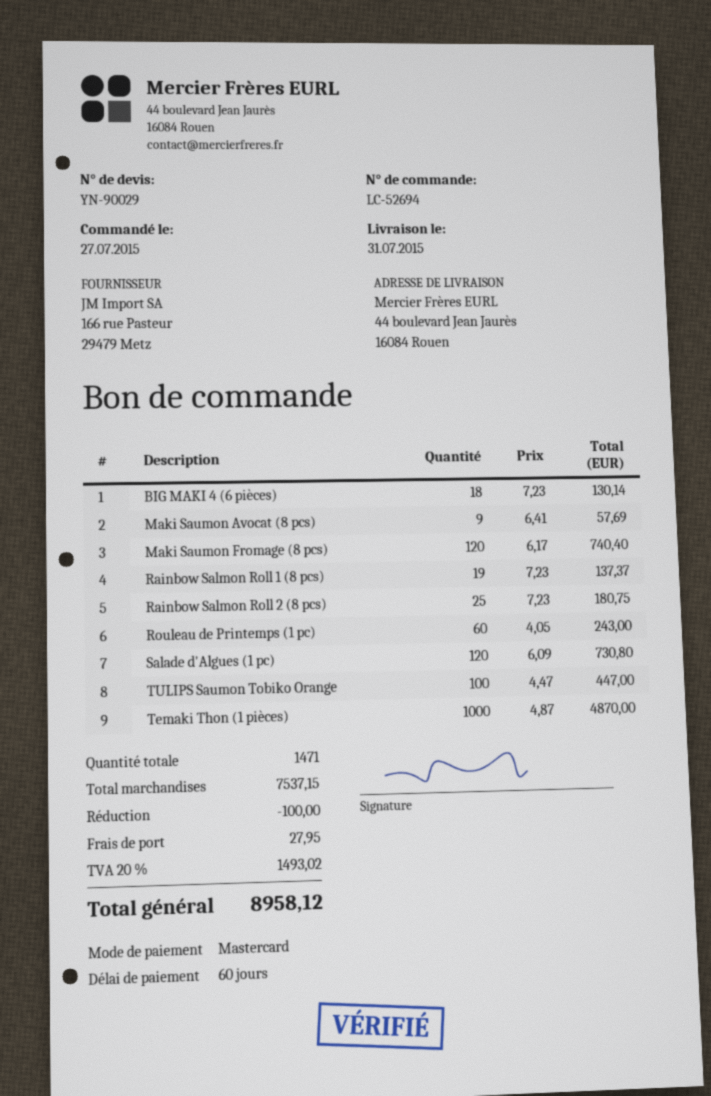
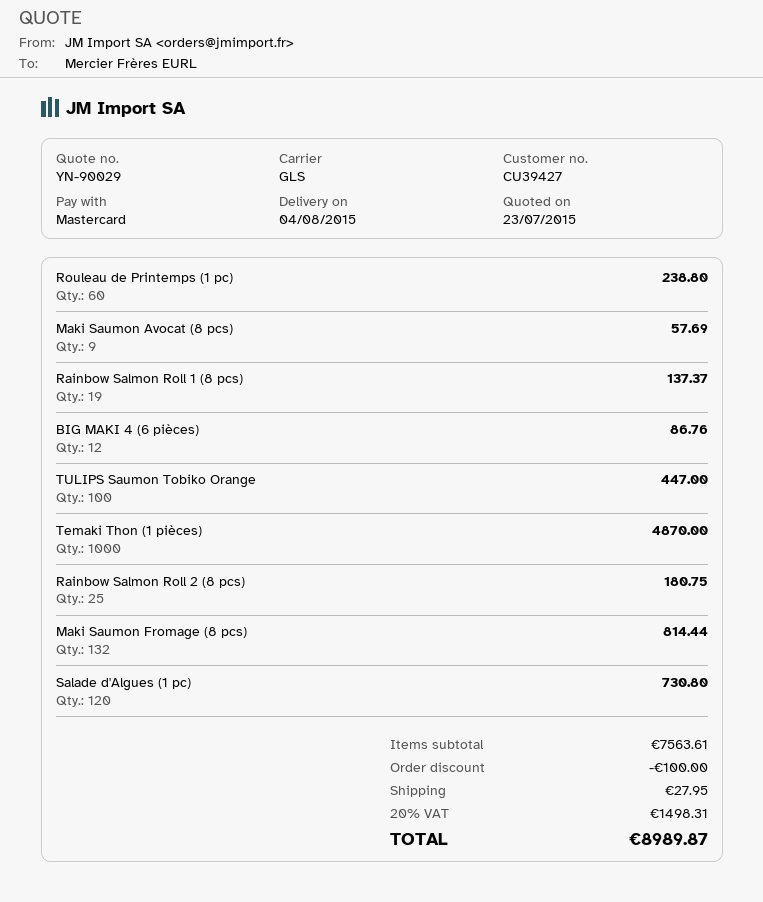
delivery date: 2015-07-31 -> 2015-08-04
BIG MAKI 4 (6 pièces): 18 for 130.14 -> 12 for 86.76
Maki Saumon Fromage (8 pcs): 120 for 740.40 -> 132 for 814.44
Rouleau de Printemps (1 pc): 60 for 243.00 -> 60 for 238.80
subtotal: 7537.15 -> 7563.61
tax: 20% = 1493.02 -> 20% = 1498.31
total: 8958.12 -> 8989.87

